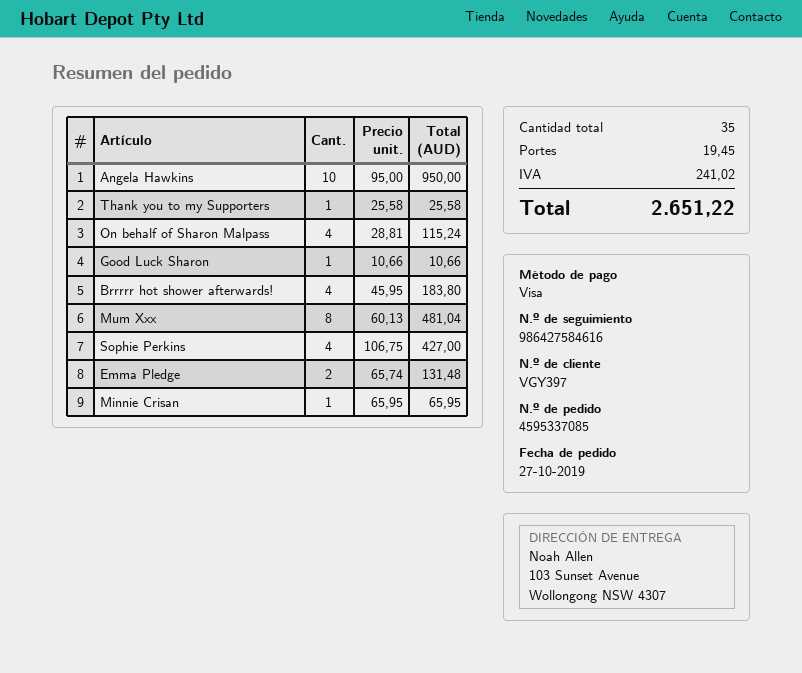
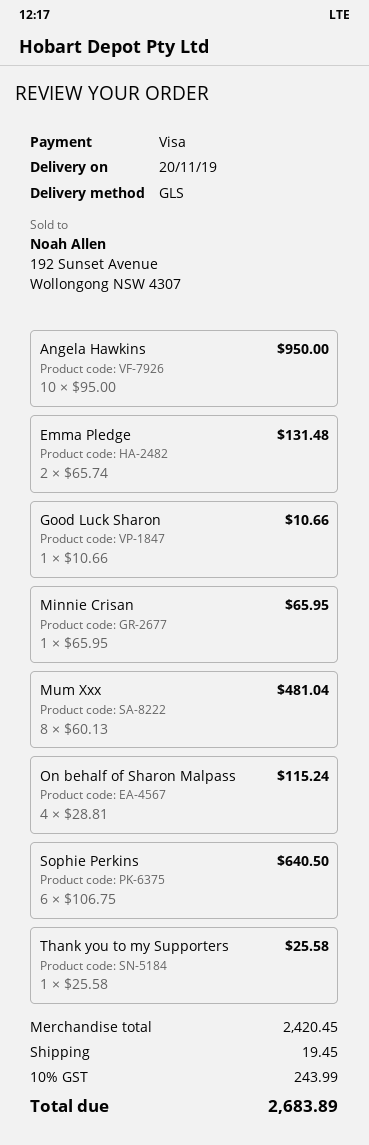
Brrrrr hot shower afterwards!: 4 x 45.95 = 183.80 -> none
Sophie Perkins: 4 x 106.75 = 427.00 -> 6 x 106.75 = 640.50
tax: 241.02 -> 243.99
total: 2651.22 -> 2683.89

